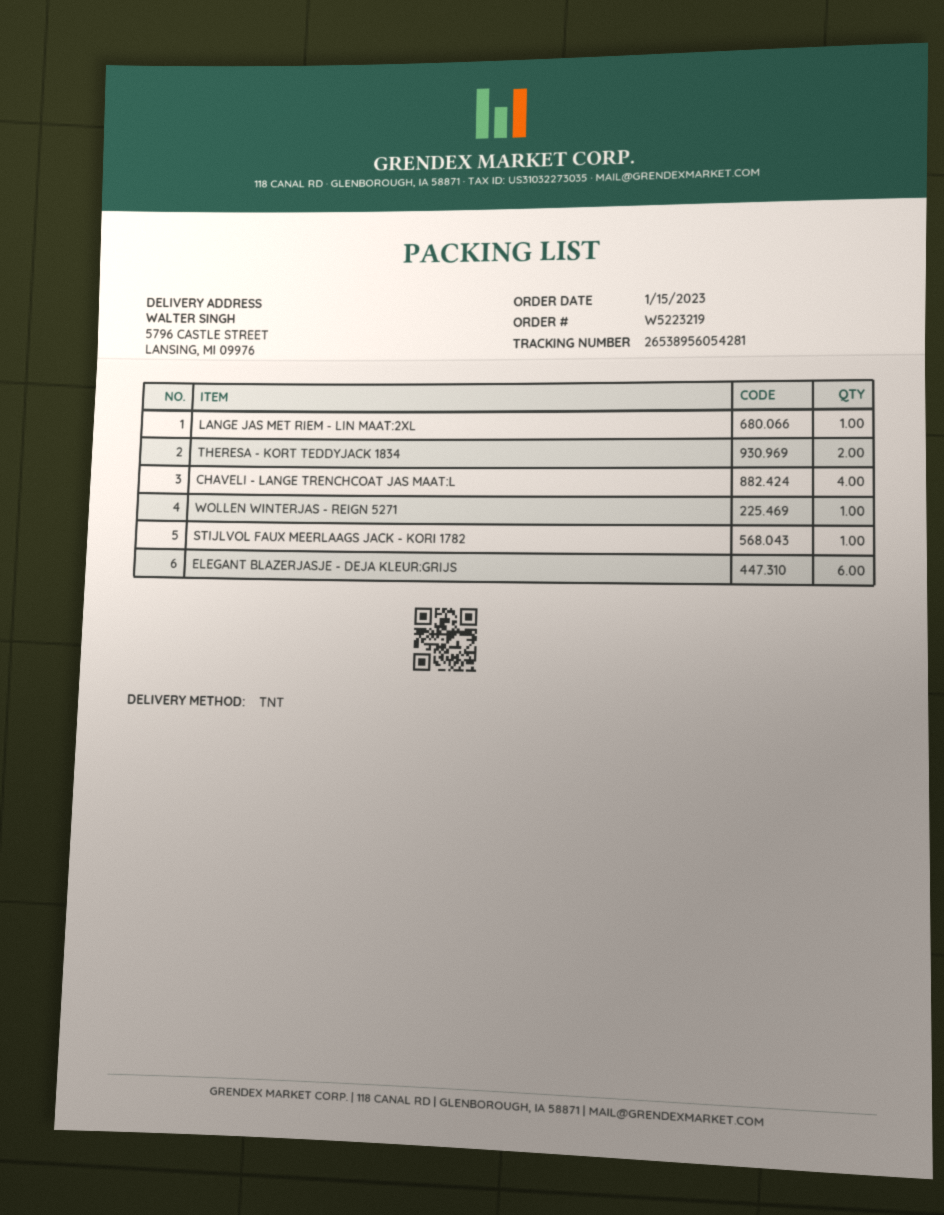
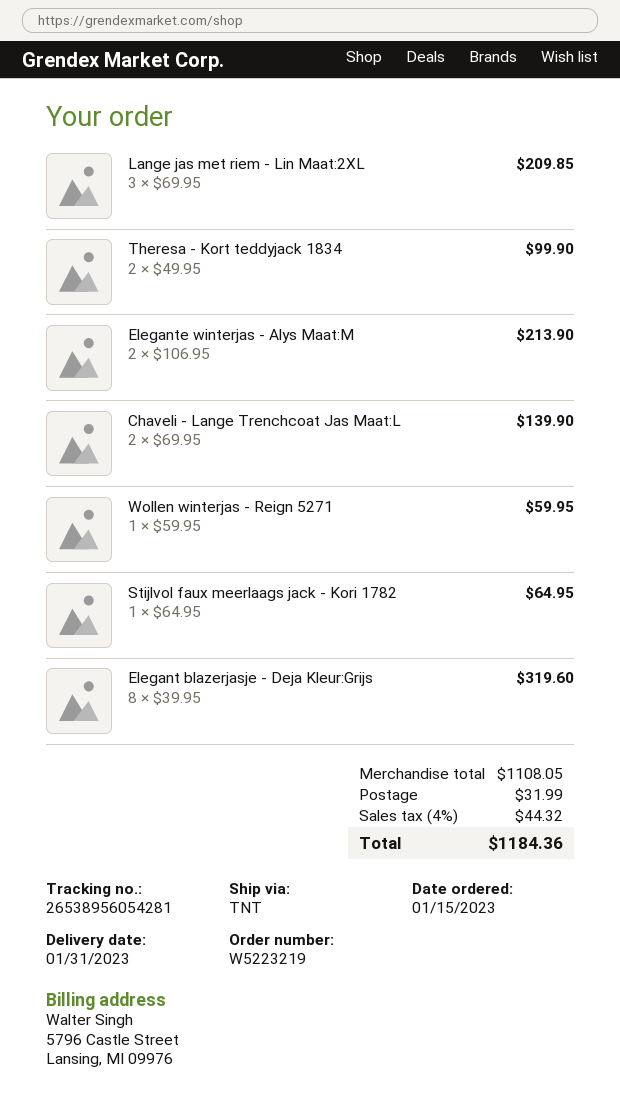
LANGE JAS MET RIEM - LIN MAAT:2XL: 1 -> 3
CHAVELI - LANGE TRENCHCOAT JAS MAAT:L: 4 -> 2
ELEGANT BLAZERJASJE - DEJA KLEUR:GRIJS: 6 -> 8
Elegante winterjas - Alys Maat:M: none -> 2

